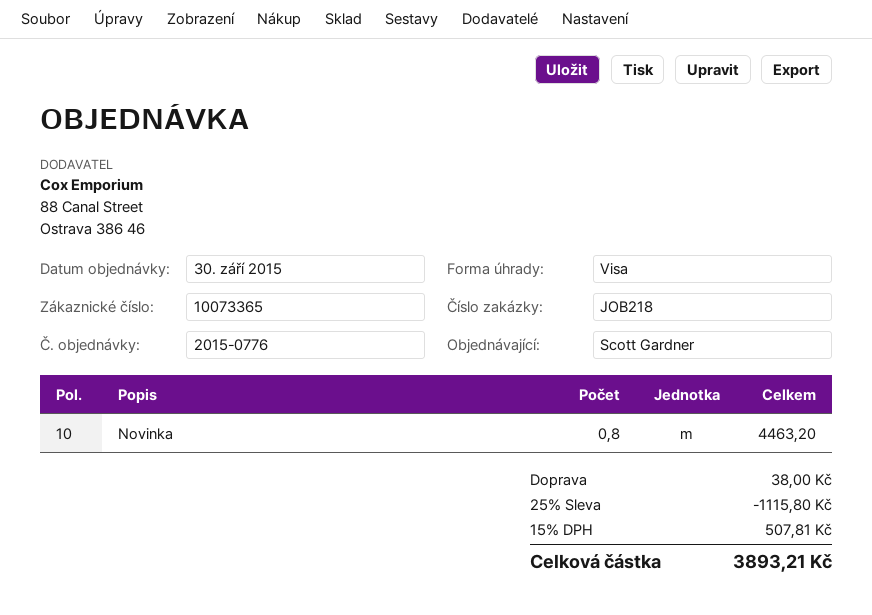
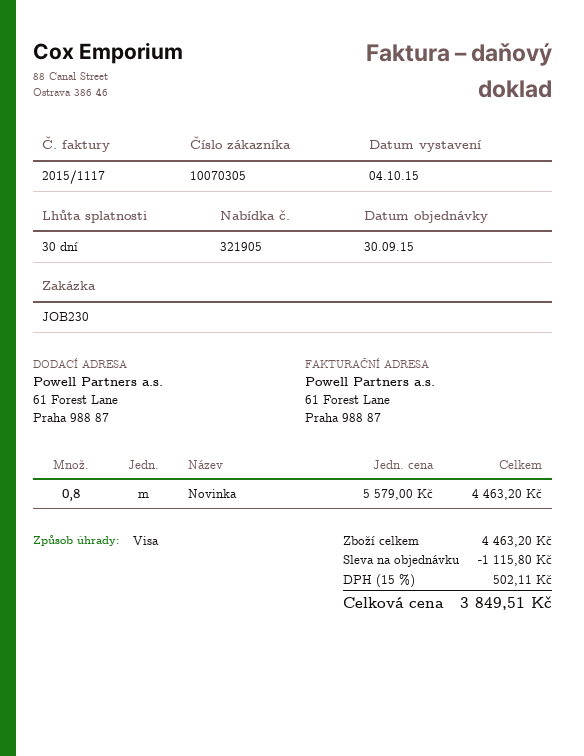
customer number: 10073365 -> 10070305
reference: JOB218 -> JOB230
shipping: 38.00 -> none
tax: 15% = 507.81 -> 15% = 502.11
total: 3893.21 -> 3849.51

